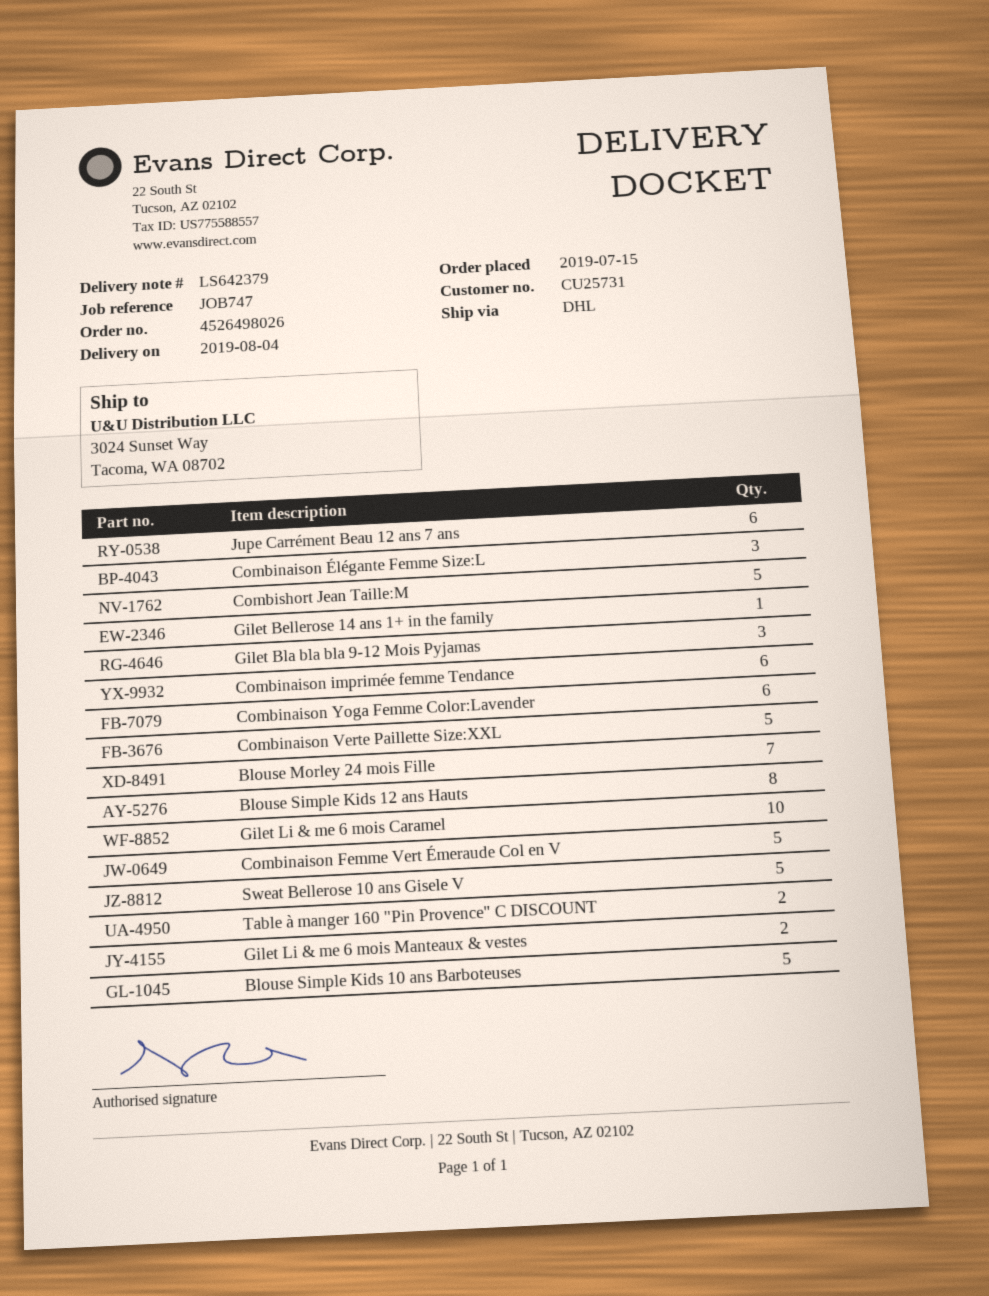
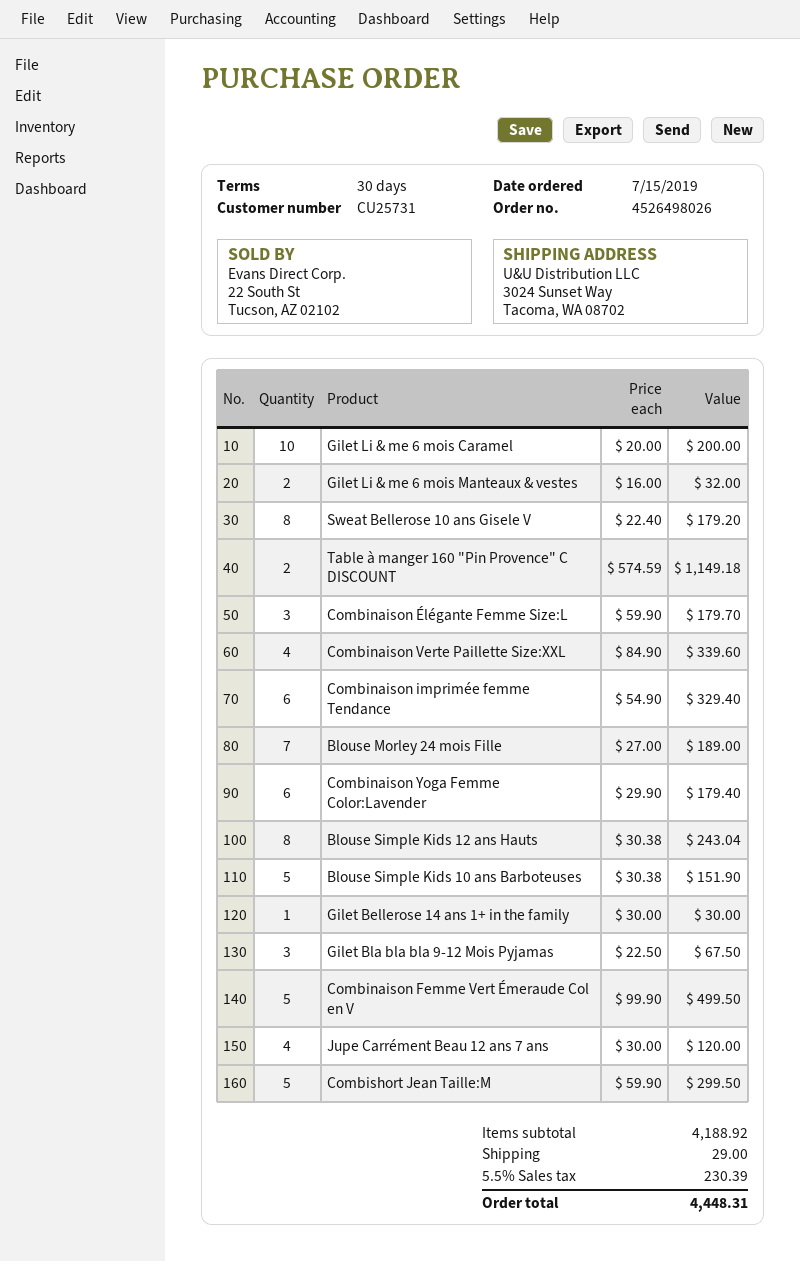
Jupe Carrément Beau 12 ans 7 ans: 6 -> 4
Combinaison Verte Paillette Size:XXL: 5 -> 4
Sweat Bellerose 10 ans Gisele V: 5 -> 8

